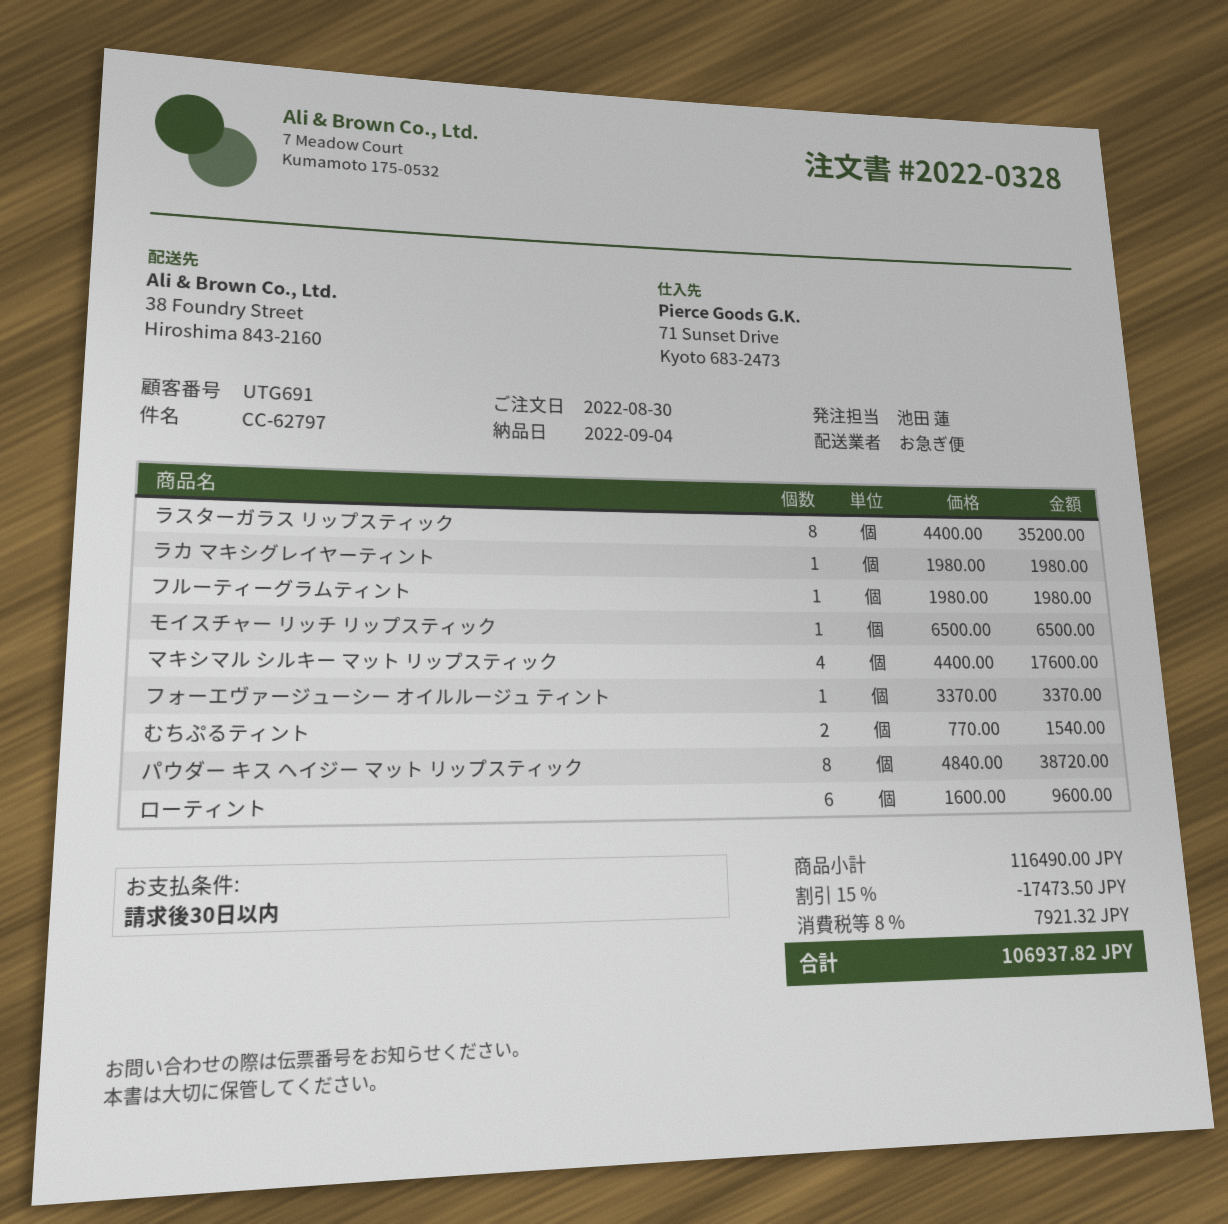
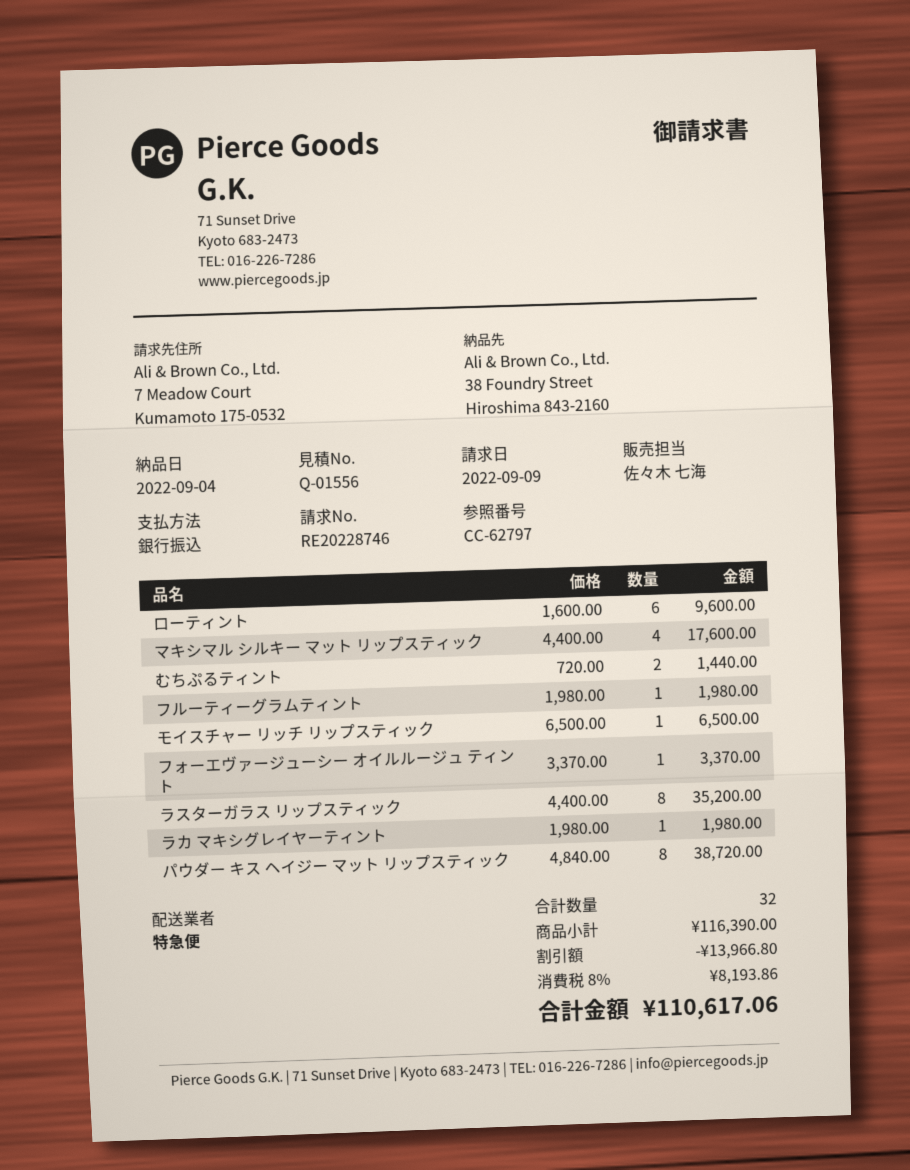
むちぷるティント: 2 x 770.00 = 1540.00 -> 2 x 720.00 = 1440.00
subtotal: 116490.00 -> 116390.00
discount: 17473.50 -> 13966.80
tax: 8% = 7921.32 -> 8% = 8193.86
total: 106937.82 -> 110617.06

